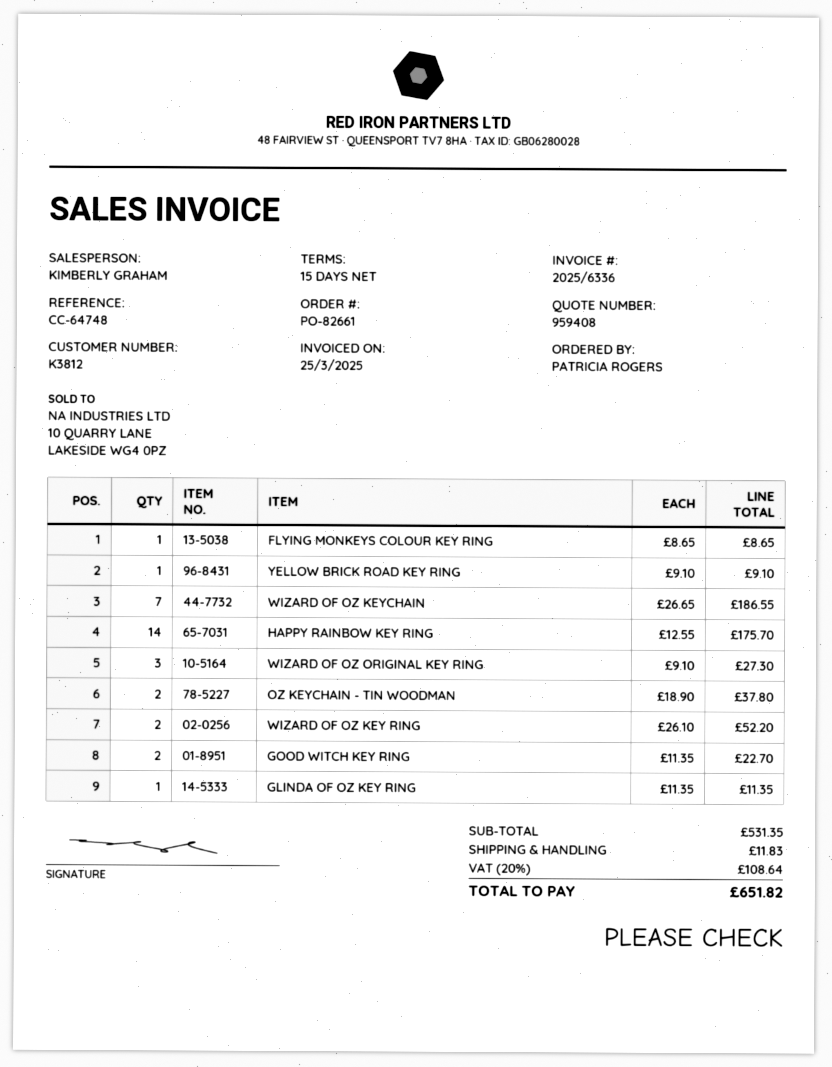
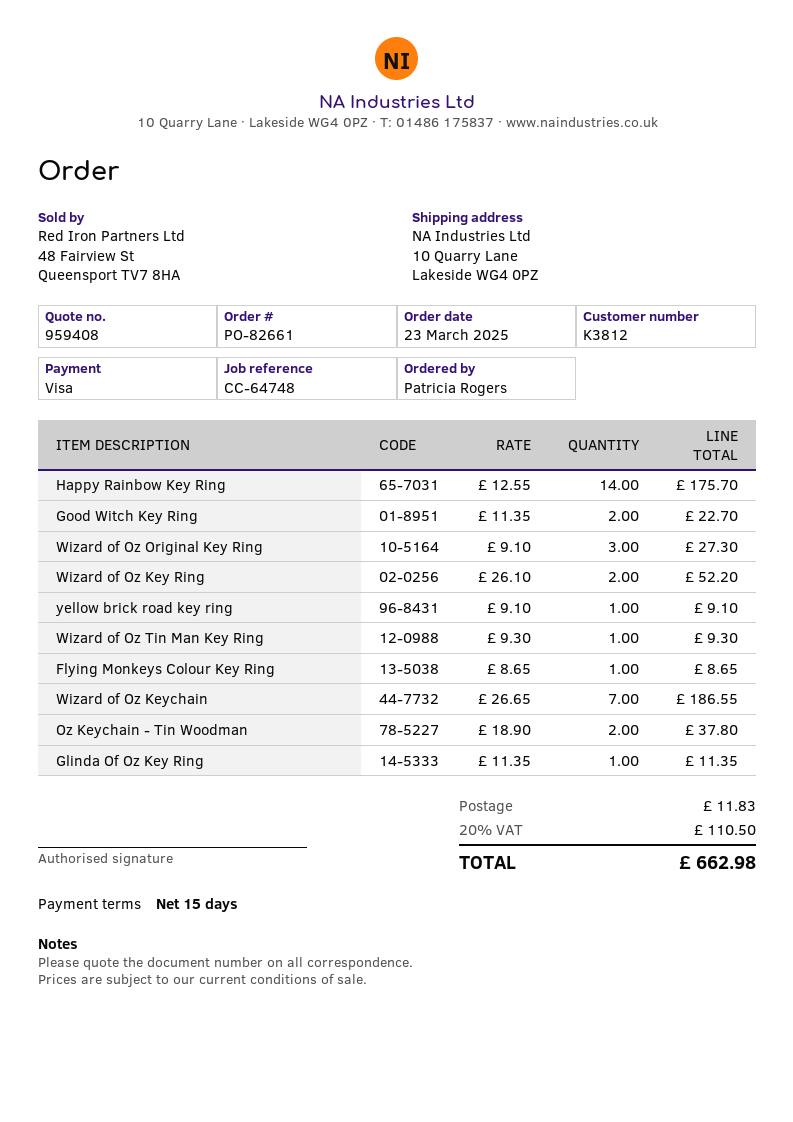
Wizard of Oz Tin Man Key Ring: none -> 1 x 9.30 = 9.30
tax: 20% = 108.64 -> 20% = 110.50
total: 651.82 -> 662.98

